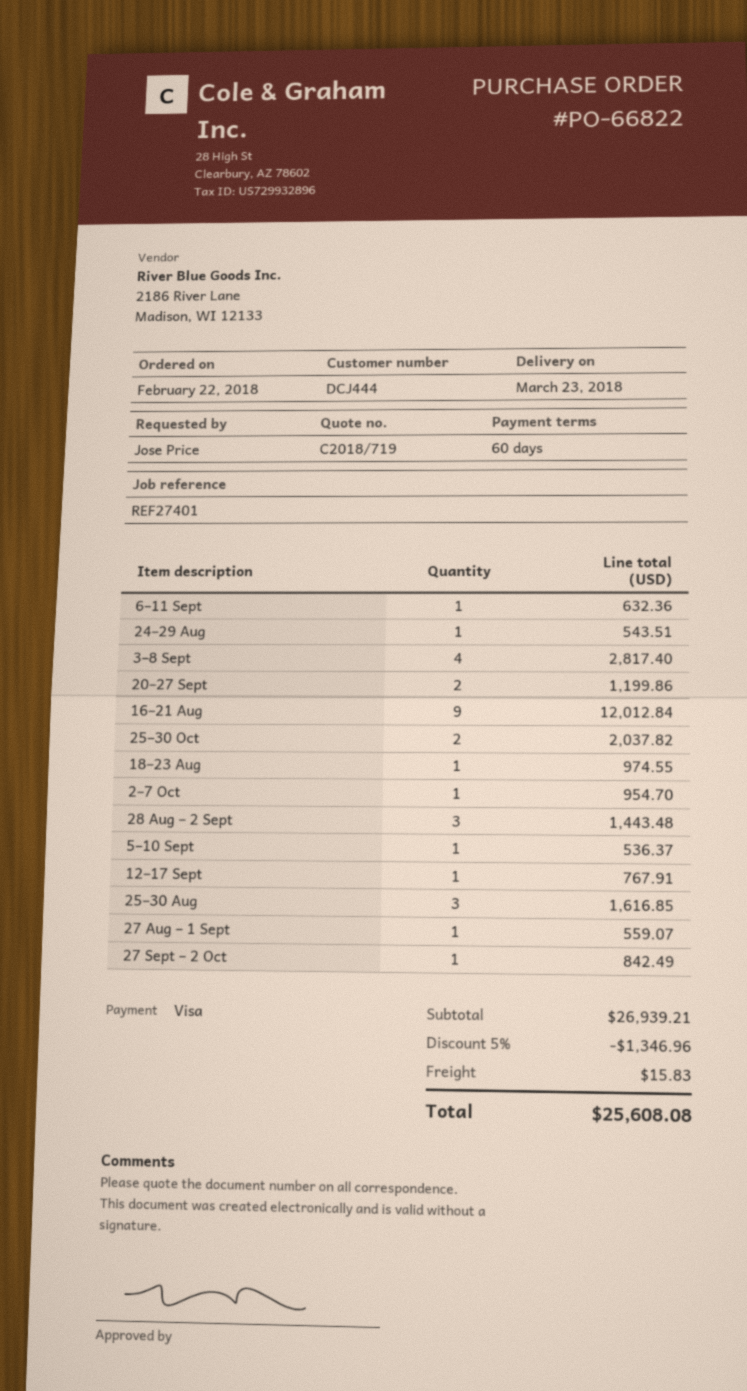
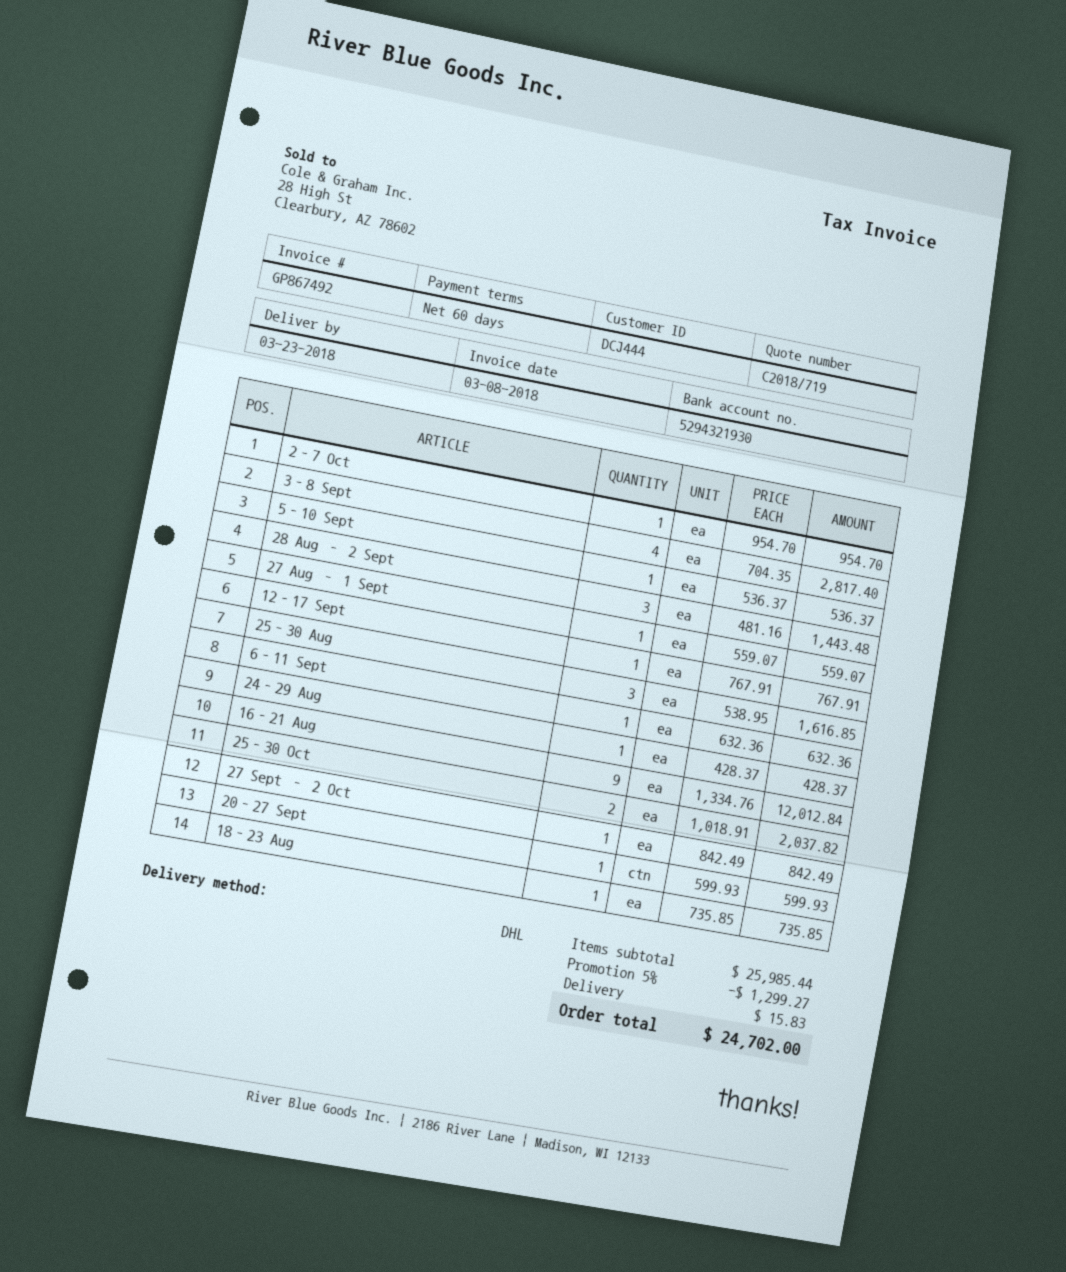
24–29 Aug: 1 for 543.51 -> 1 for 428.37
20–27 Sept: 2 for 1199.86 -> 1 for 599.93
18–23 Aug: 1 for 974.55 -> 1 for 735.85
subtotal: 26939.21 -> 25985.44
discount: 5% = 1346.96 -> 5% = 1299.27
total: 25608.08 -> 24702.00

